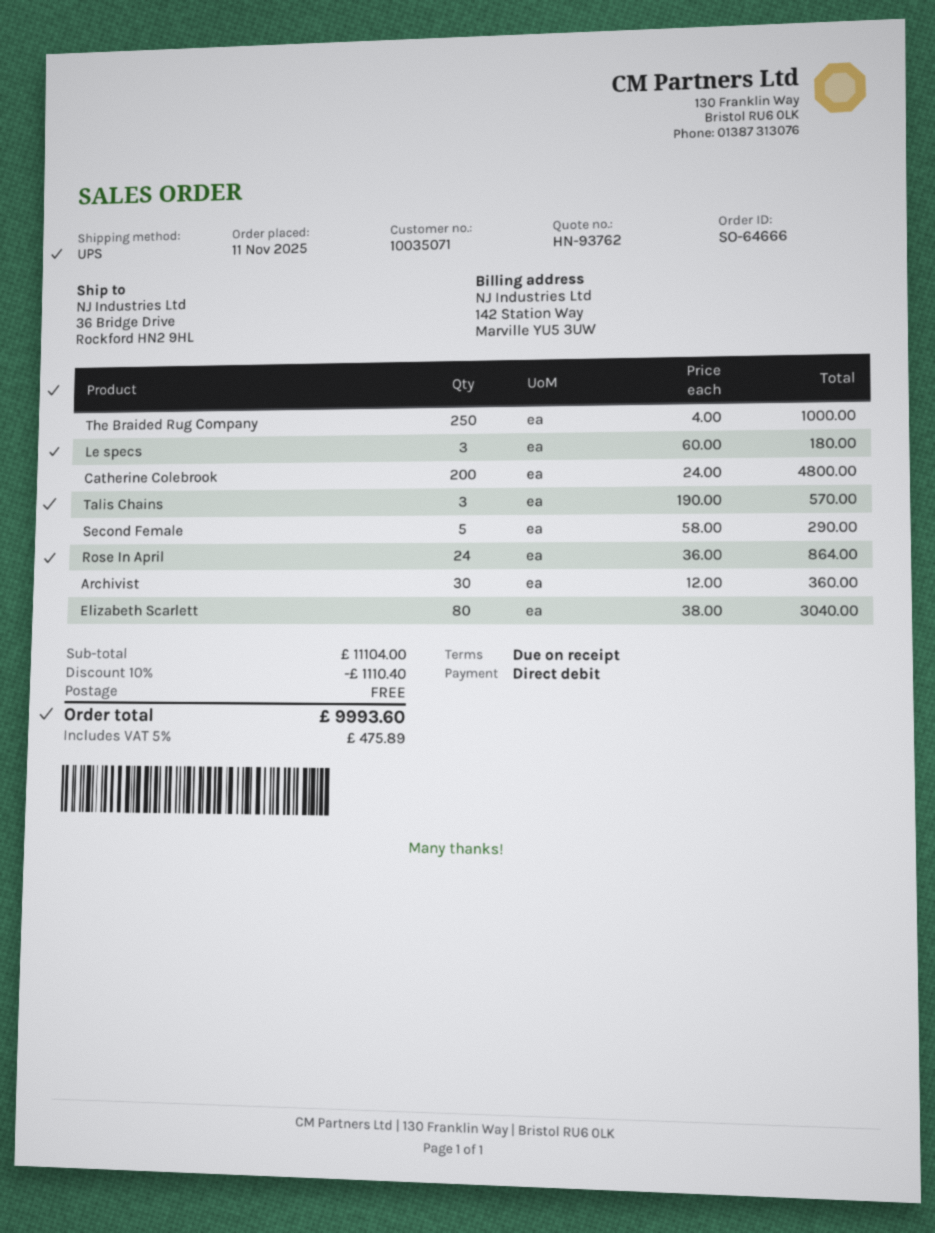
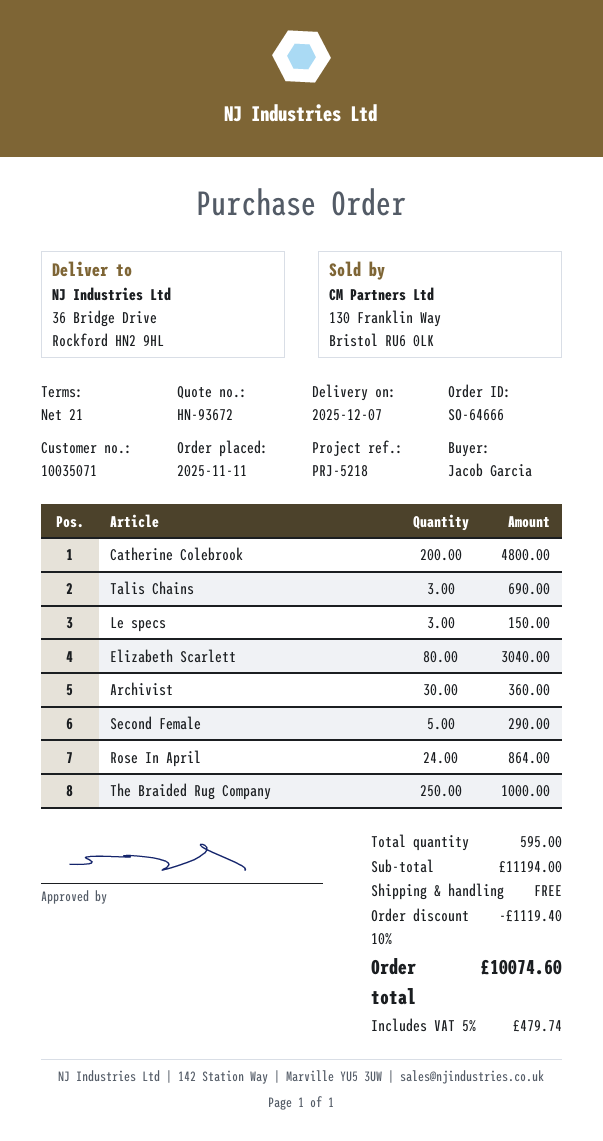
quote number: HN-93762 -> HN-93672
payment terms: on receipt -> 21 days
Le specs: 3 for 180.00 -> 3 for 150.00
Talis Chains: 3 for 570.00 -> 3 for 690.00
subtotal: 11104.00 -> 11194.00
discount: 10% = 1110.40 -> 10% = 1119.40
tax: 5% = 475.89 -> 5% = 479.74
total: 9993.60 -> 10074.60

